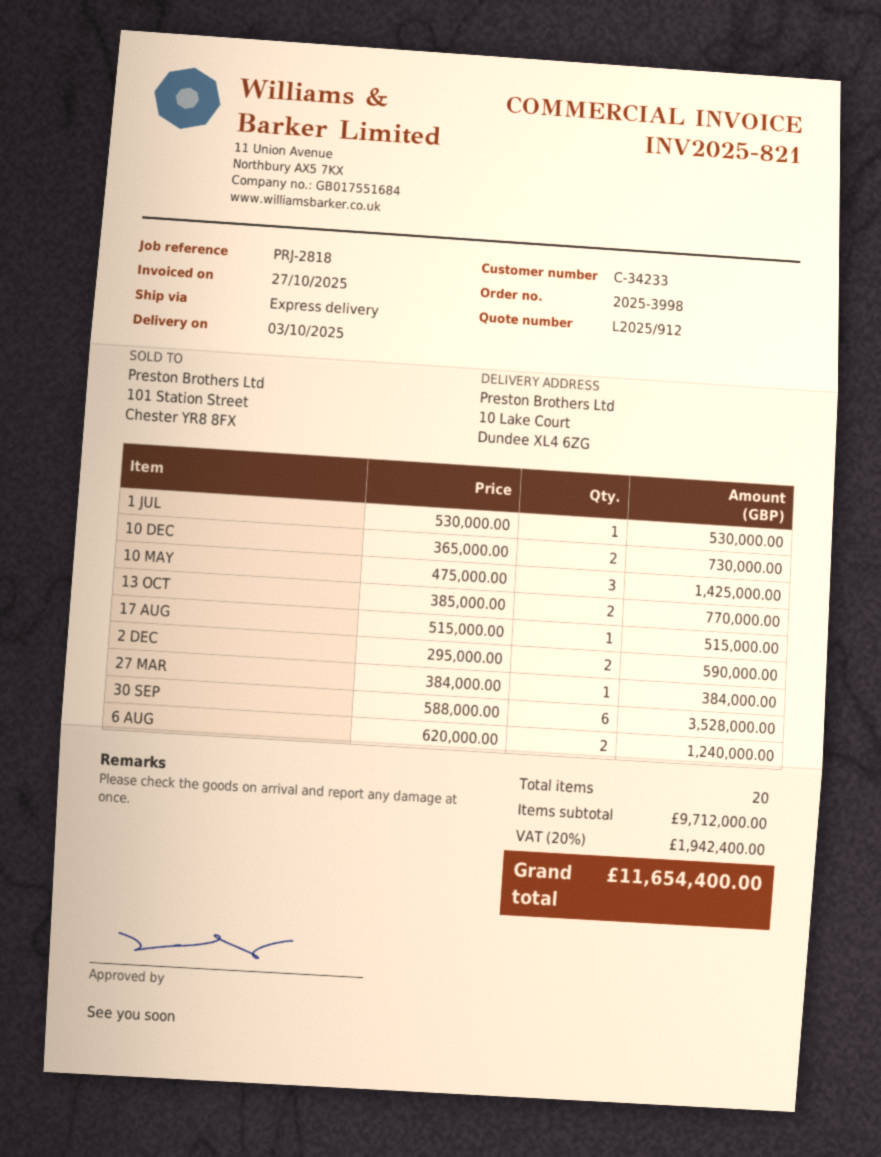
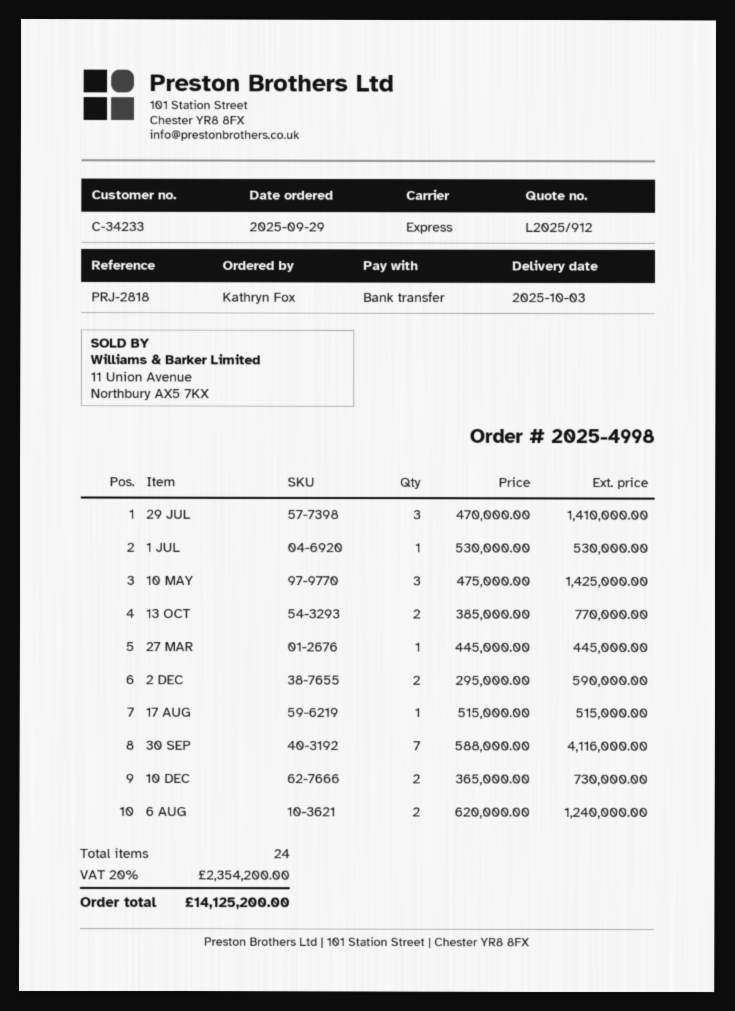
order number: 2025-3998 -> 2025-4998
27 MAR: 1 x 384000.00 = 384000.00 -> 1 x 445000.00 = 445000.00
30 SEP: 6 x 588000.00 = 3528000.00 -> 7 x 588000.00 = 4116000.00
29 JUL: none -> 3 x 470000.00 = 1410000.00
total quantity: 20 -> 24
tax: 20% = 1942400.00 -> 20% = 2354200.00
total: 11654400.00 -> 14125200.00

